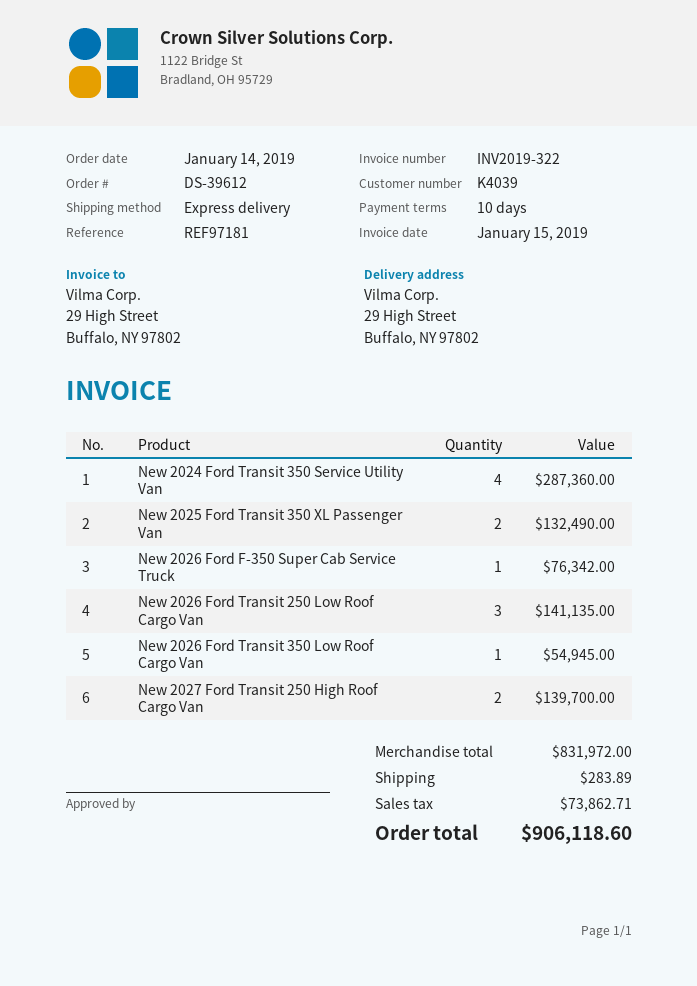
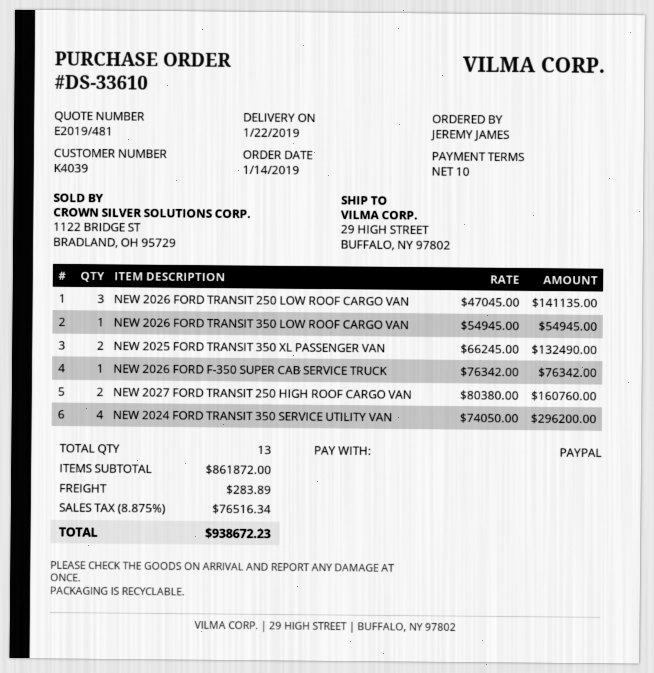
order number: DS-39612 -> DS-33610
New 2024 Ford Transit 350 Service Utility Van: 4 for 287360.00 -> 4 for 296200.00
New 2027 Ford Transit 250 High Roof Cargo Van: 2 for 139700.00 -> 2 for 160760.00
subtotal: 831972.00 -> 861872.00
tax: 73862.71 -> 76516.34
total: 906118.60 -> 938672.23

